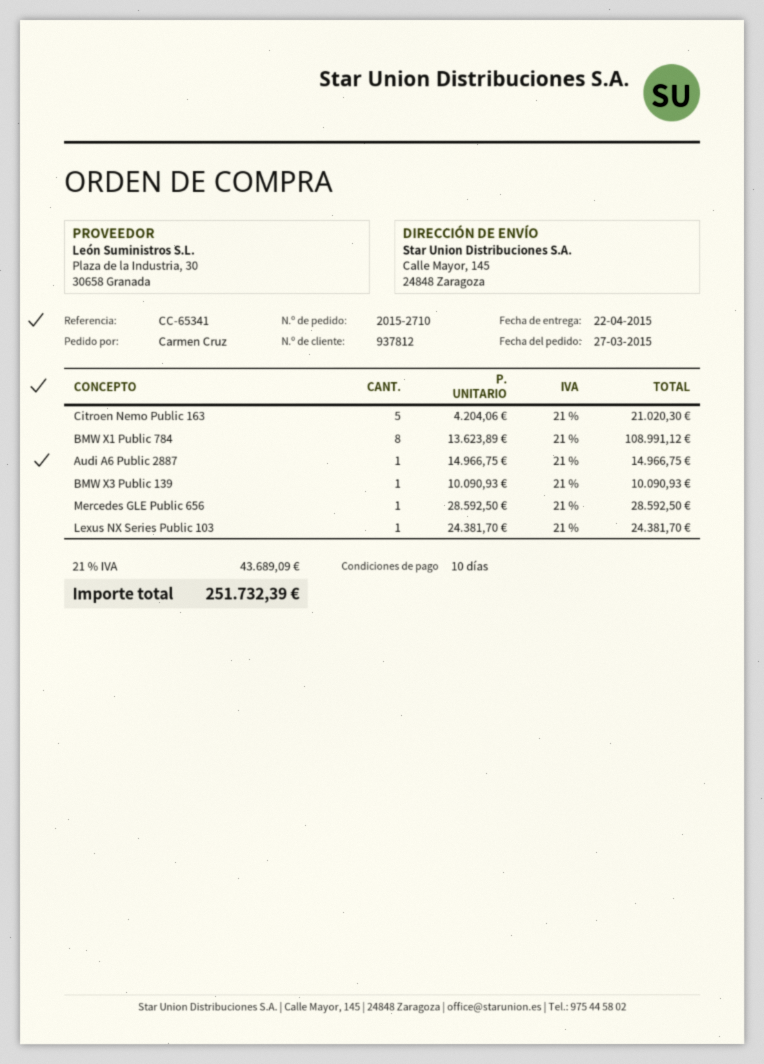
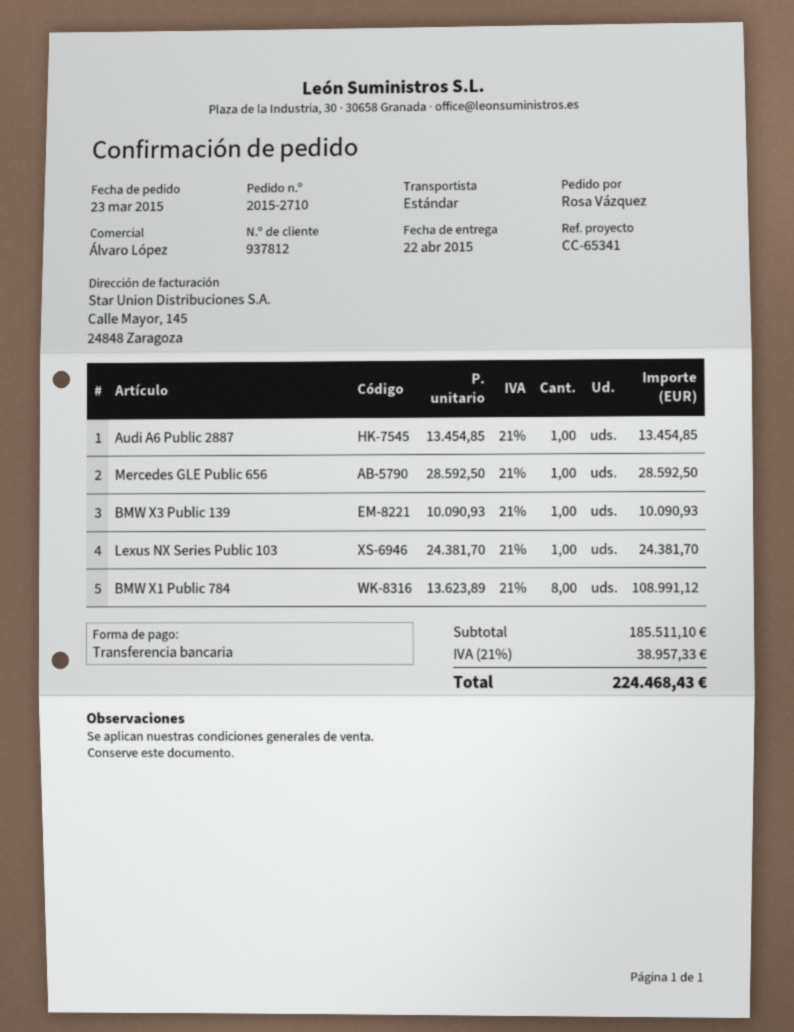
order date: 2015-03-27 -> 2015-03-23
ordered by: Carmen Cruz -> Rosa Vázquez
Citroen Nemo Public 163: 5 x 4204.06 = 21020.30 -> none
Audi A6 Public 2887: 1 x 14966.75 = 14966.75 -> 1 x 13454.85 = 13454.85
tax: 21% = 43689.09 -> 21% = 38957.33
total: 251732.39 -> 224468.43

